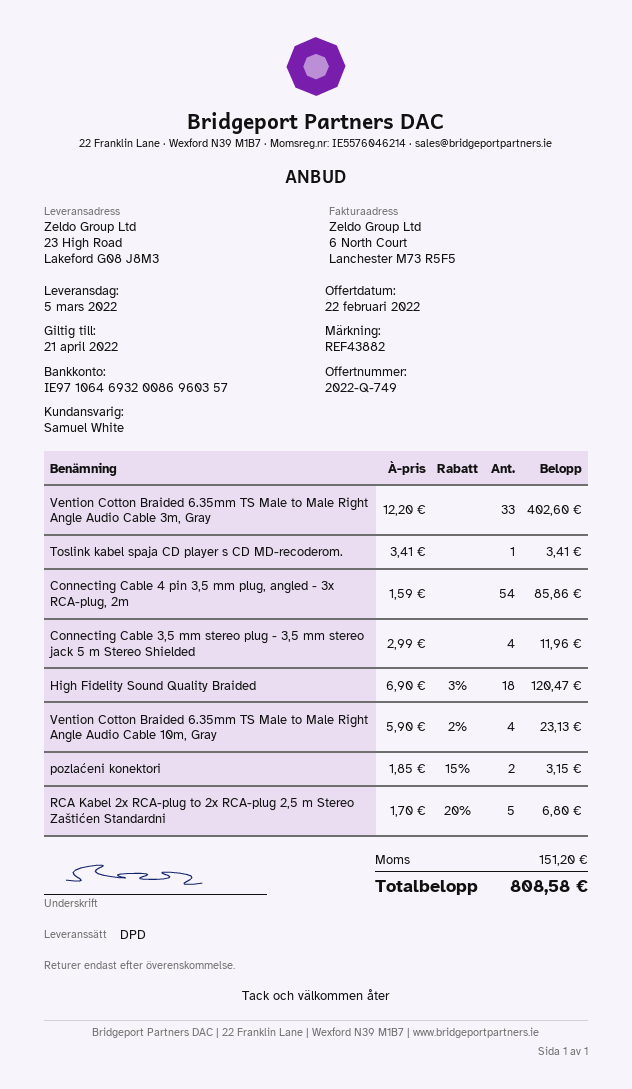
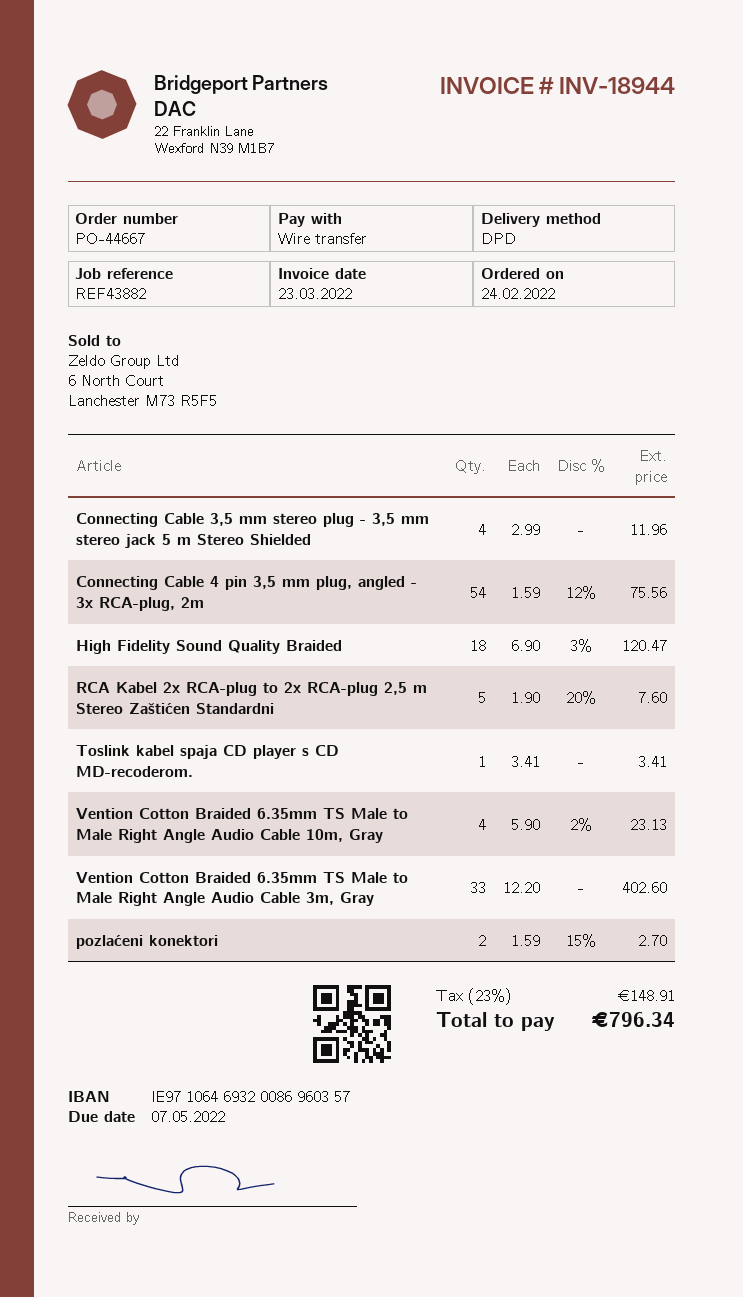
Connecting Cable 4 pin 3,5 mm plug, angled - 3x RCA-plug, 2m: 54 x 1.59 = 85.86 -> 54 x 1.59 - 12% = 75.56
pozlaćeni konektori: 2 x 1.85 - 15% = 3.15 -> 2 x 1.59 - 15% = 2.70
RCA Kabel 2x RCA-plug to 2x RCA-plug 2,5 m Stereo Zaštićen Standardni: 5 x 1.70 - 20% = 6.80 -> 5 x 1.90 - 20% = 7.60
tax: 151.20 -> 148.91
total: 808.58 -> 796.34

